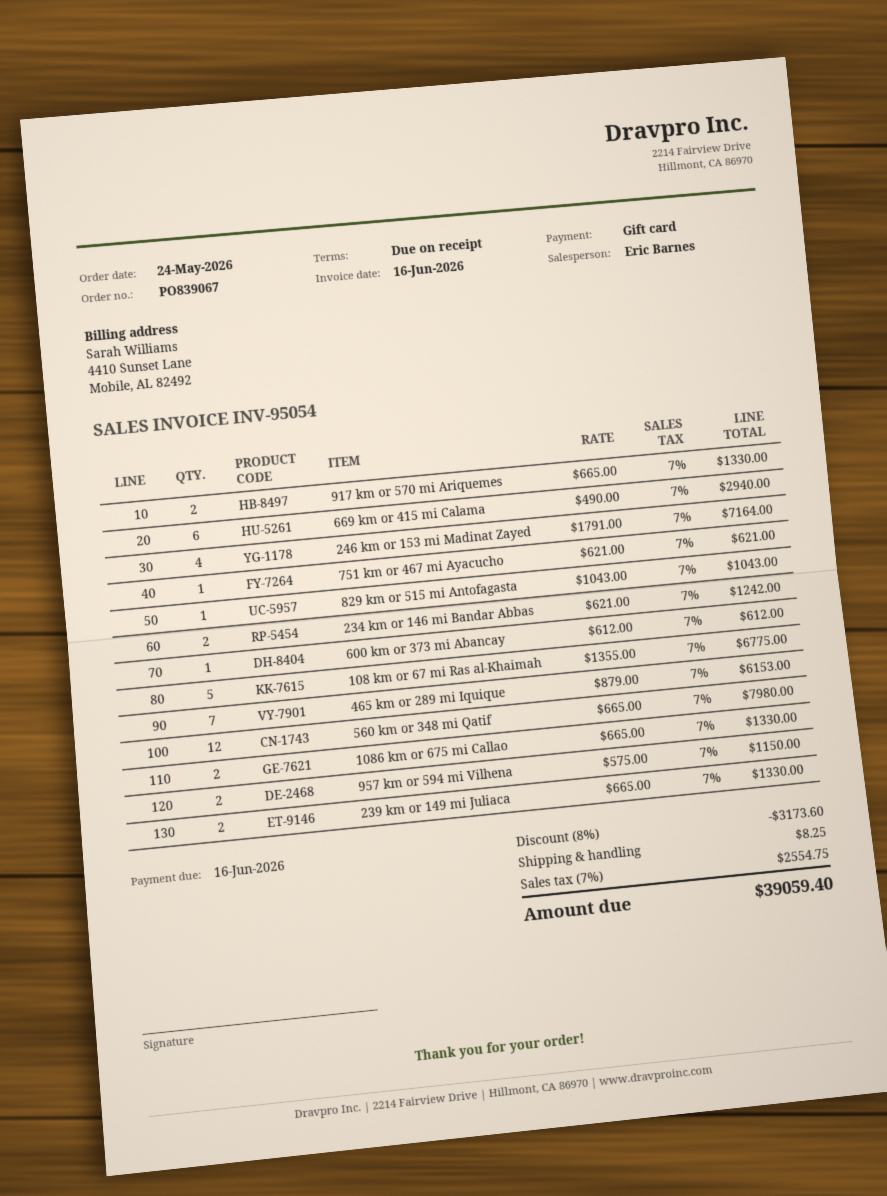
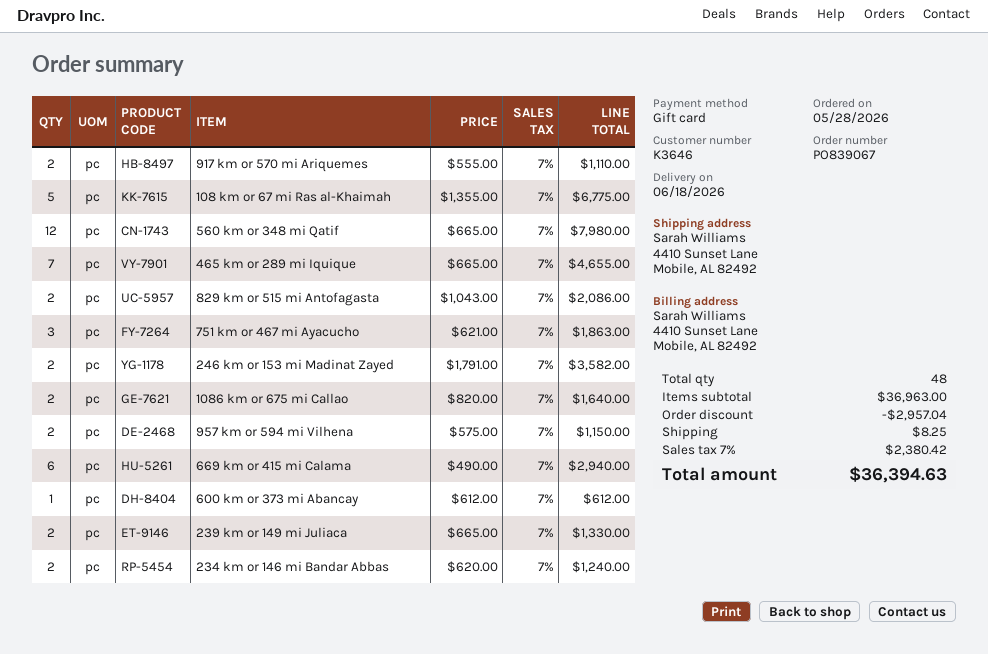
order date: 2026-05-24 -> 2026-05-28
917 km or 570 mi Ariquemes: 2 x 665.00 = 1330.00 -> 2 x 555.00 = 1110.00
246 km or 153 mi Madinat Zayed: 4 x 1791.00 = 7164.00 -> 2 x 1791.00 = 3582.00
751 km or 467 mi Ayacucho: 1 x 621.00 = 621.00 -> 3 x 621.00 = 1863.00
829 km or 515 mi Antofagasta: 1 x 1043.00 = 1043.00 -> 2 x 1043.00 = 2086.00
234 km or 146 mi Bandar Abbas: 2 x 621.00 = 1242.00 -> 2 x 620.00 = 1240.00
465 km or 289 mi Iquique: 7 x 879.00 = 6153.00 -> 7 x 665.00 = 4655.00
1086 km or 675 mi Callao: 2 x 665.00 = 1330.00 -> 2 x 820.00 = 1640.00
discount: 3173.60 -> 2957.04
tax: 7% = 2554.75 -> 7% = 2380.42
total: 39059.40 -> 36394.63

